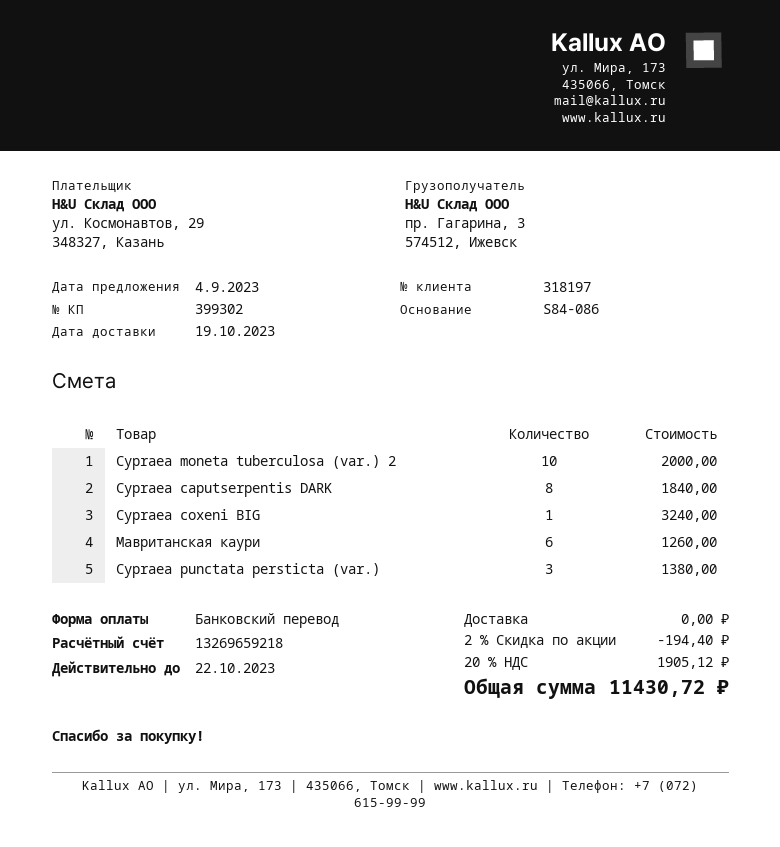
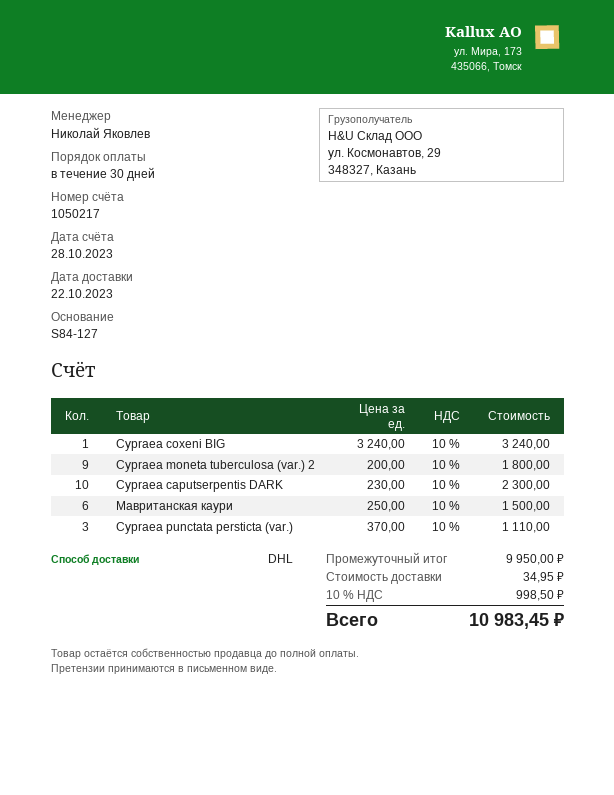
delivery date: 2023-10-19 -> 2023-10-22
reference: S84-086 -> S84-127
ship to: пр. Гагарина, 3, 574512, Ижевск -> ул. Космонавтов, 29, 348327, Казань
Cypraea moneta tuberculosa (var.) 2: 10 for 2000.00 -> 9 for 1800.00
Cypraea caputserpentis DARK: 8 for 1840.00 -> 10 for 2300.00
Мавританская каури: 6 for 1260.00 -> 6 for 1500.00
Cypraea punctata persticta (var.): 3 for 1380.00 -> 3 for 1110.00
discount: 2% = 194.40 -> none
shipping: 0.00 -> 34.95
tax: 20% = 1905.12 -> 10% = 998.50
total: 11430.72 -> 10983.45

